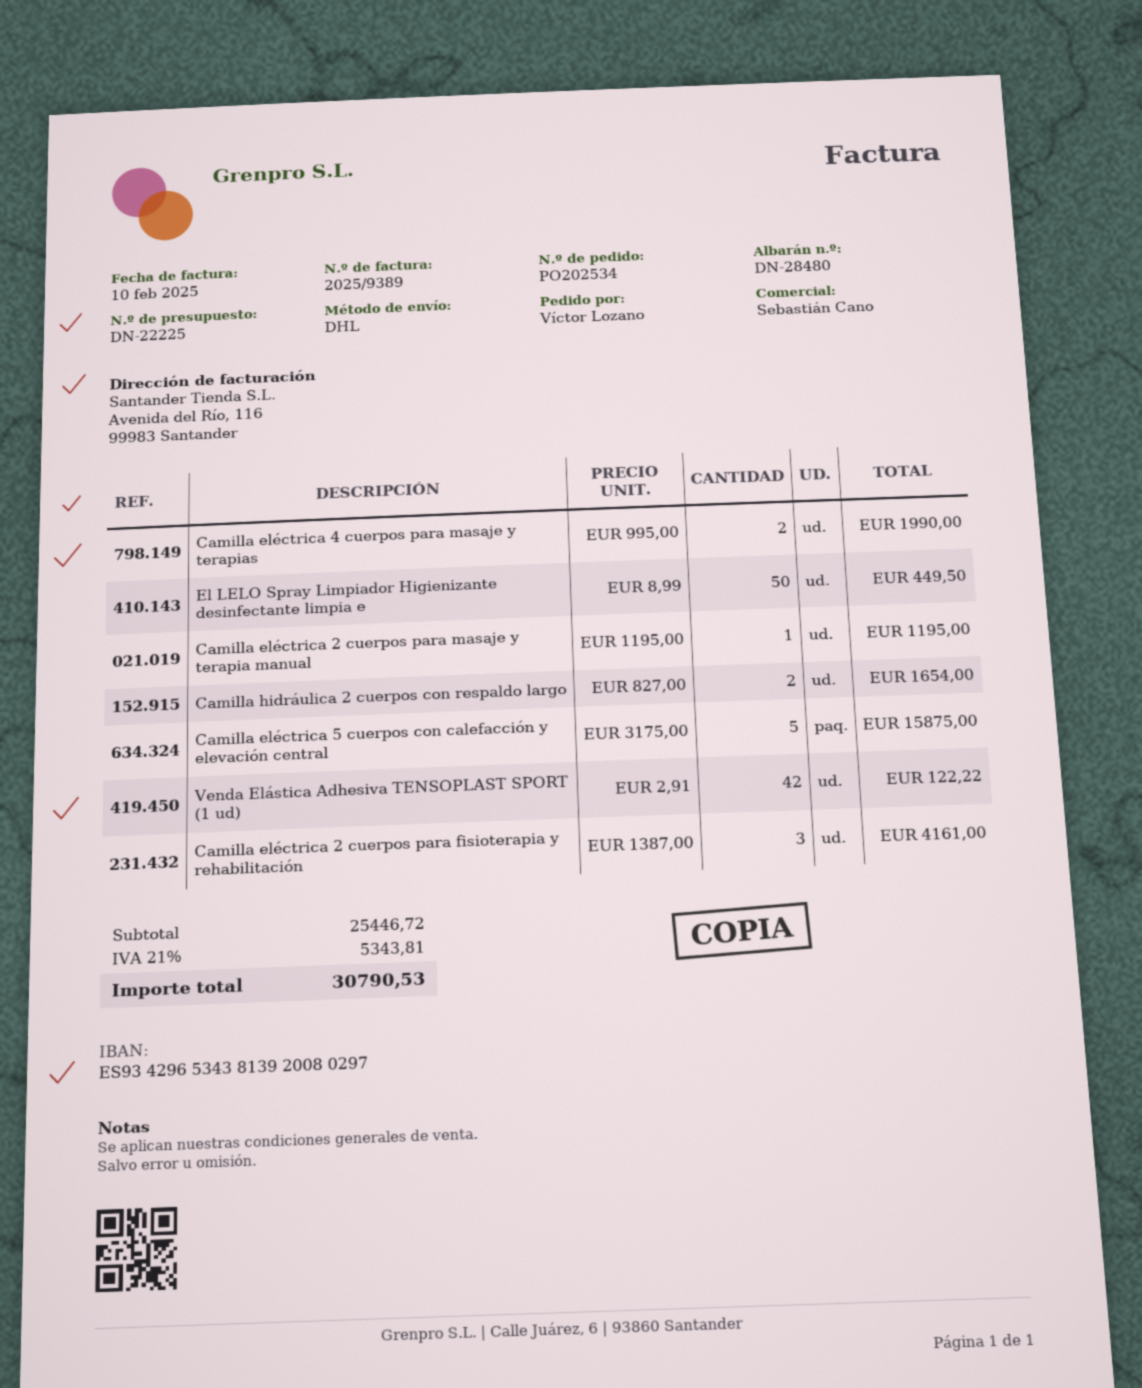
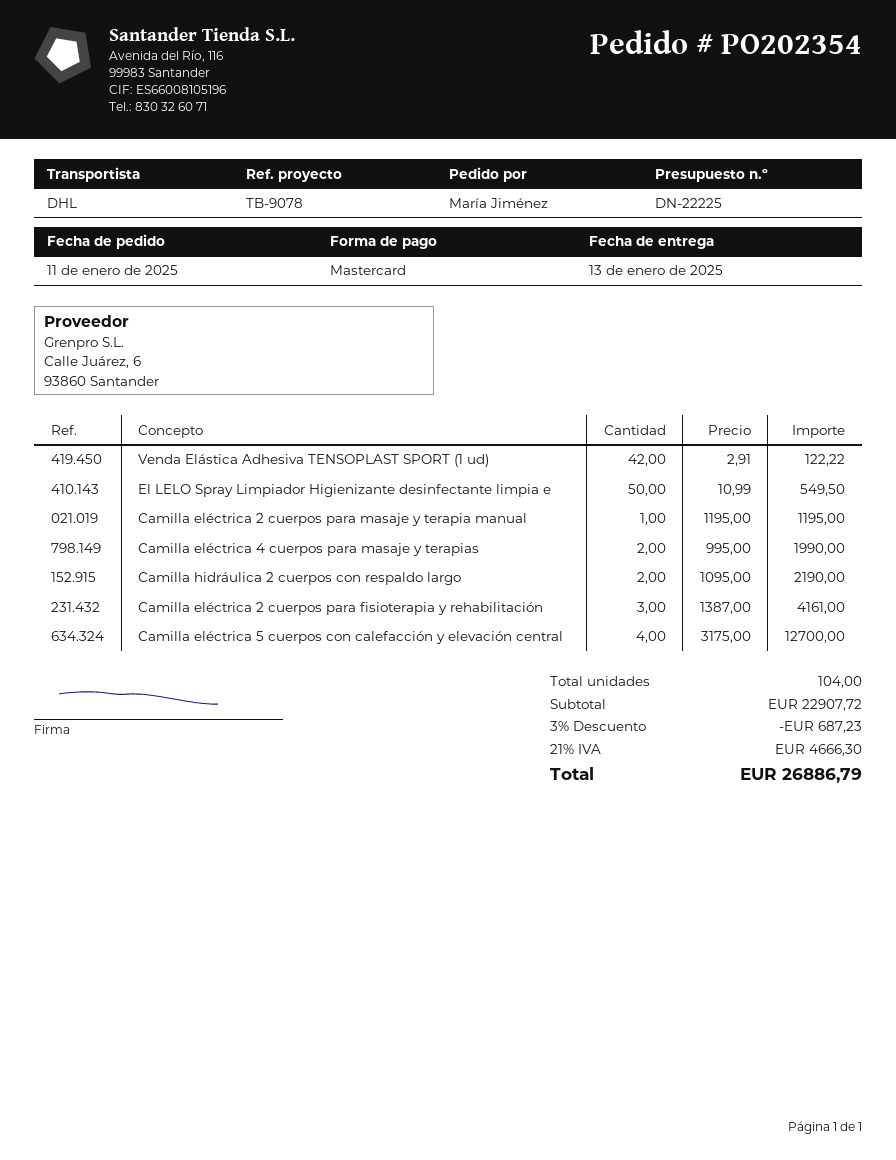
order number: PO202534 -> PO202354
ordered by: Víctor Lozano -> María Jiménez
El LELO Spray Limpiador Higienizante desinfectante limpia e: 50 x 8.99 = 449.50 -> 50 x 10.99 = 549.50
Camilla hidráulica 2 cuerpos con respaldo largo: 2 x 827.00 = 1654.00 -> 2 x 1095.00 = 2190.00
Camilla eléctrica 5 cuerpos con calefacción y elevación central: 5 x 3175.00 = 15875.00 -> 4 x 3175.00 = 12700.00
subtotal: 25446.72 -> 22907.72
discount: none -> 3% = 687.23
tax: 21% = 5343.81 -> 21% = 4666.30
total: 30790.53 -> 26886.79

